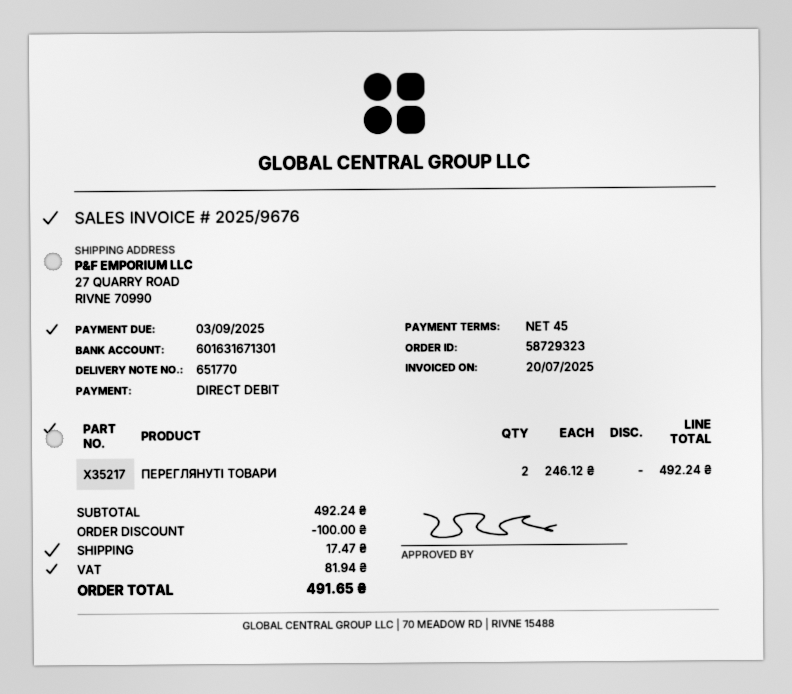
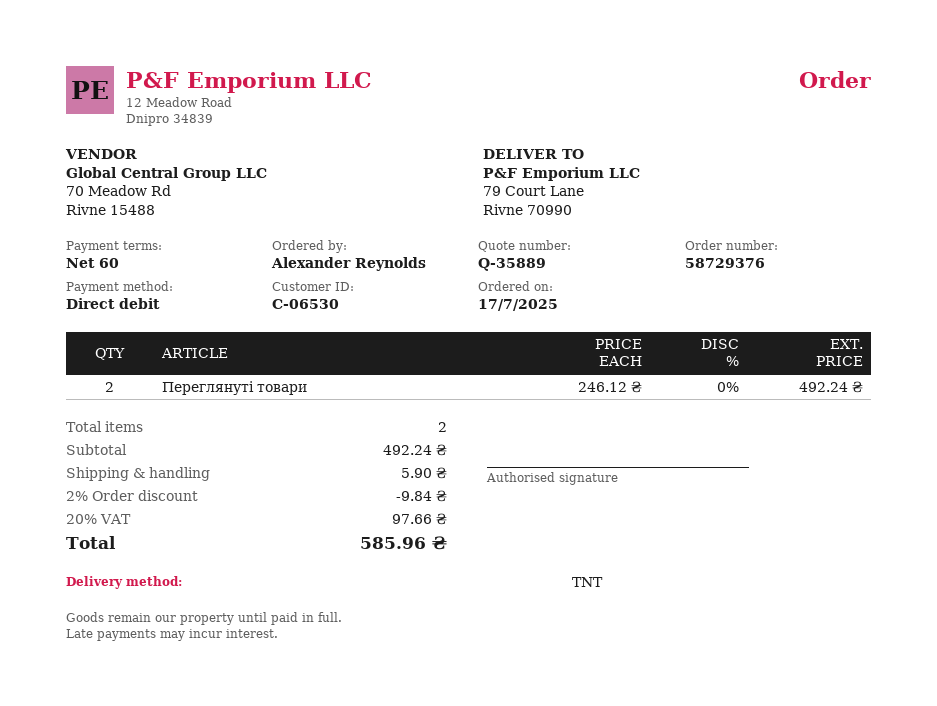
order number: 58729323 -> 58729376
payment terms: 45 days -> 60 days
ship to: 27 QUARRY ROAD, RIVNE 70990 -> 79 Court Lane, Rivne 70990
discount: 100.00 -> 9.84
shipping: 17.47 -> 5.90
tax: 81.94 -> 97.66
total: 491.65 -> 585.96

